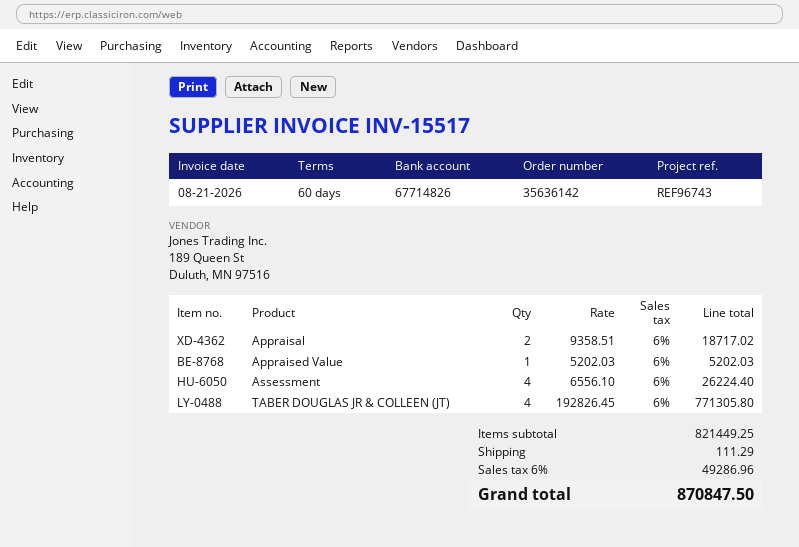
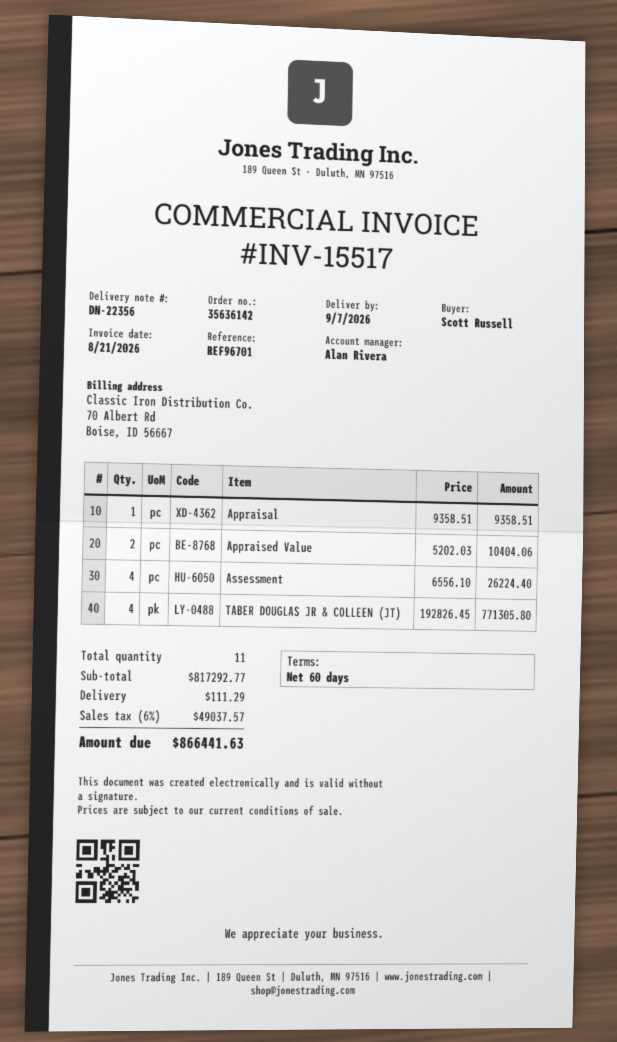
reference: REF96743 -> REF96701
Appraisal: 2 x 9358.51 = 18717.02 -> 1 x 9358.51 = 9358.51
Appraised Value: 1 x 5202.03 = 5202.03 -> 2 x 5202.03 = 10404.06
subtotal: 821449.25 -> 817292.77
tax: 6% = 49286.96 -> 6% = 49037.57
total: 870847.50 -> 866441.63

